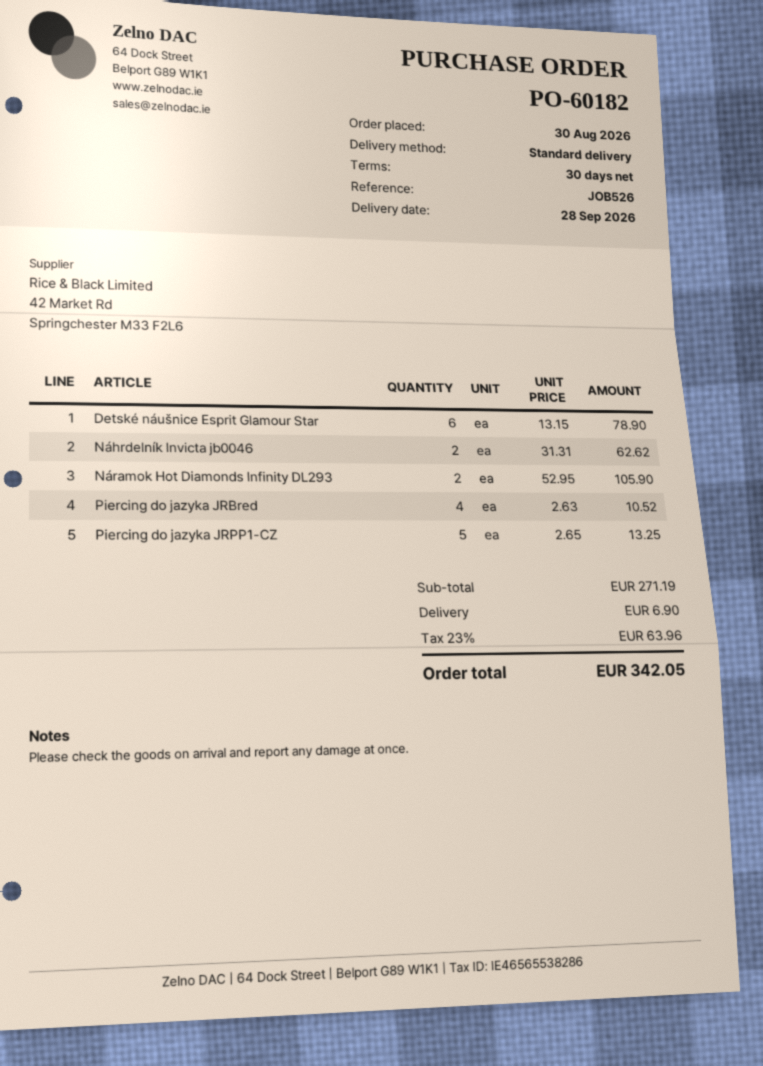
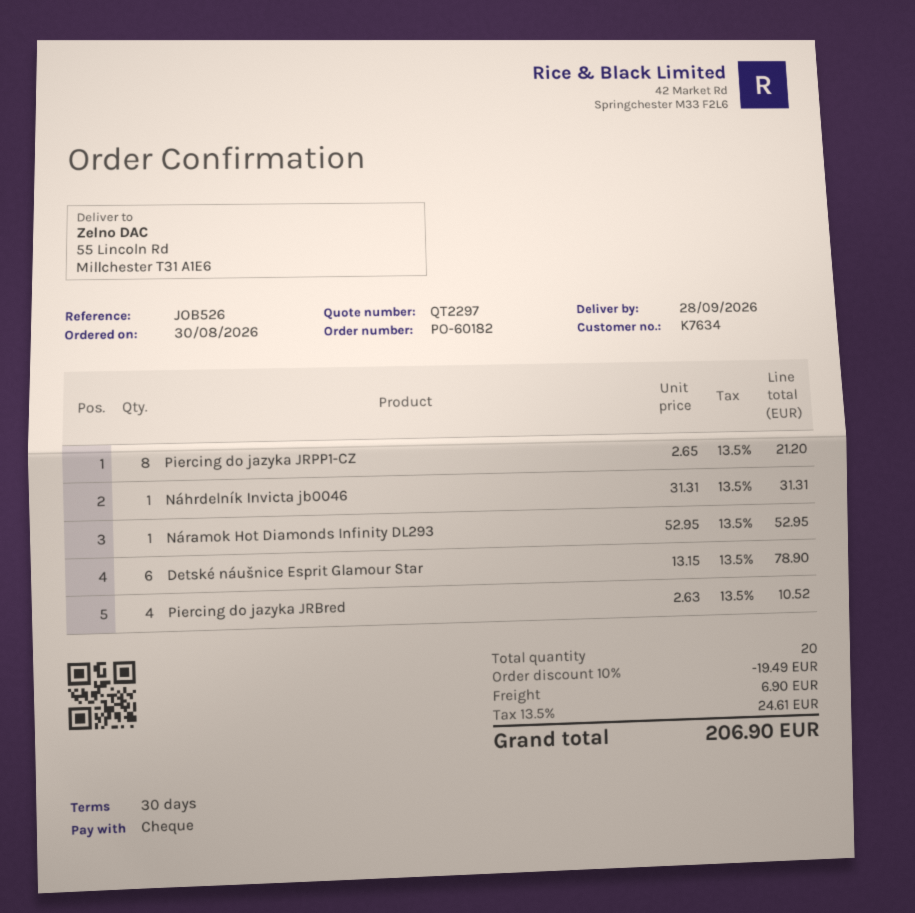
Náhrdelník Invicta jb0046: 2 x 31.31 = 62.62 -> 1 x 31.31 = 31.31
Náramok Hot Diamonds Infinity DL293: 2 x 52.95 = 105.90 -> 1 x 52.95 = 52.95
Piercing do jazyka JRPP1-CZ: 5 x 2.65 = 13.25 -> 8 x 2.65 = 21.20
discount: none -> 10% = 19.49
tax: 23% = 63.96 -> 13.5% = 24.61
total: 342.05 -> 206.90

